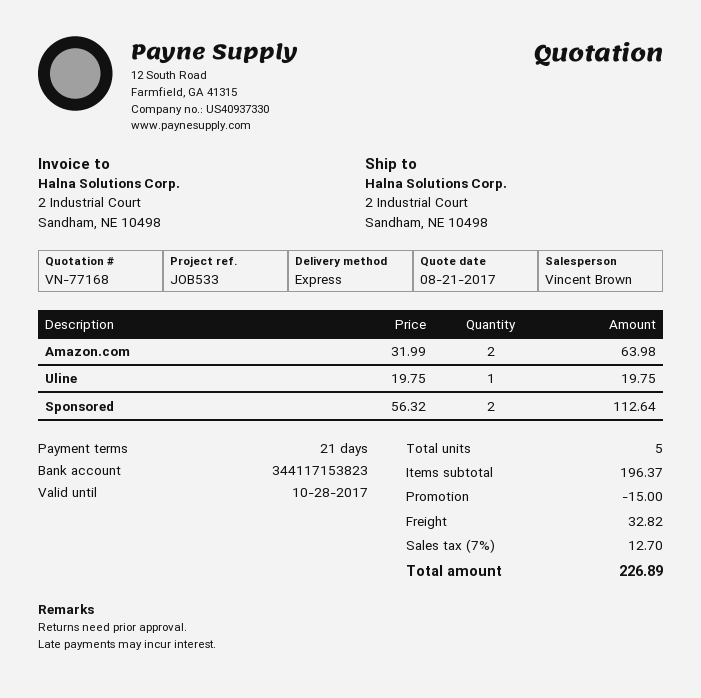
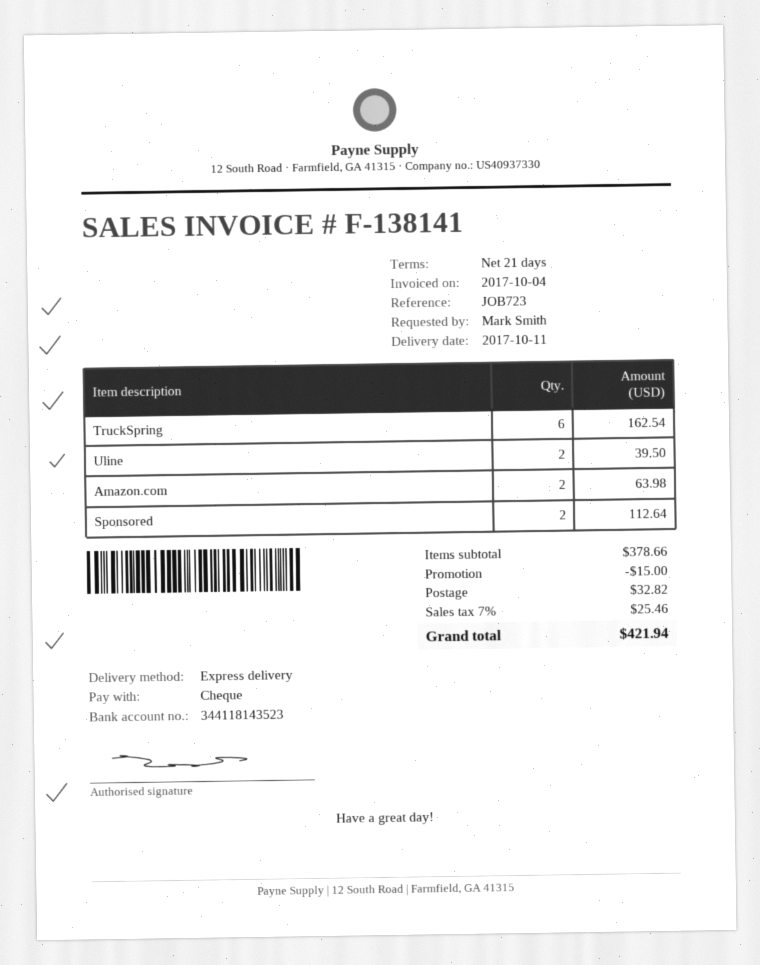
reference: JOB533 -> JOB723
bank account: 344117153823 -> 344118143523
Uline: 1 for 19.75 -> 2 for 39.50
TruckSpring: none -> 6 for 162.54
subtotal: 196.37 -> 378.66
tax: 7% = 12.70 -> 7% = 25.46
total: 226.89 -> 421.94

